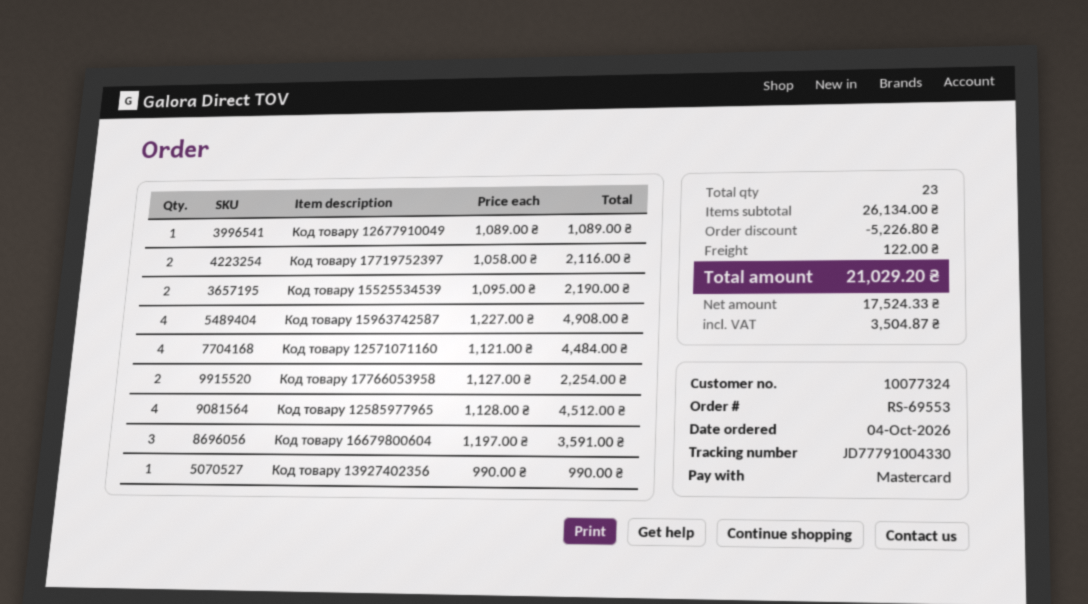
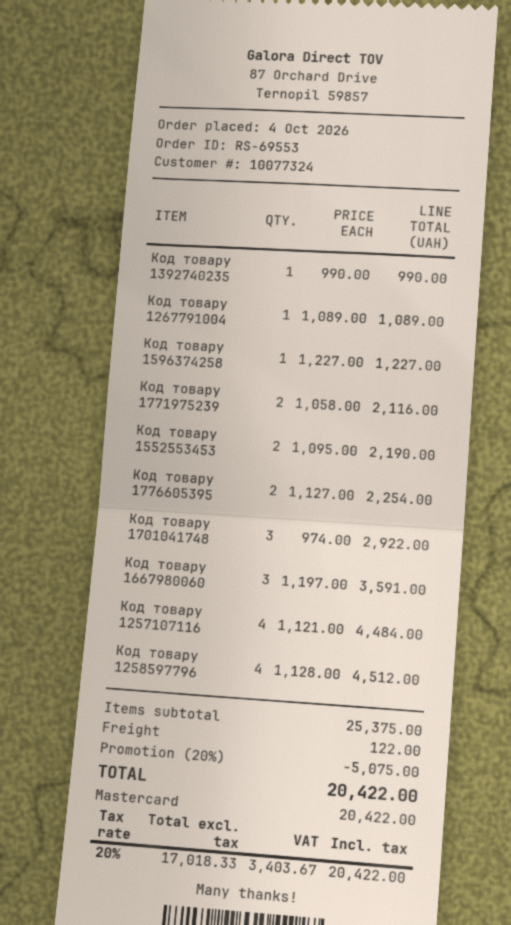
Код товару 15963742587: 4 x 1227.00 = 4908.00 -> 1 x 1227.00 = 1227.00
Код товару 1701041748: none -> 3 x 974.00 = 2922.00
subtotal: 26134.00 -> 25375.00
discount: 5226.80 -> 5075.00
net: 17524.33 -> 17018.33
tax: 3504.87 -> 3403.67
total: 21029.20 -> 20422.00

